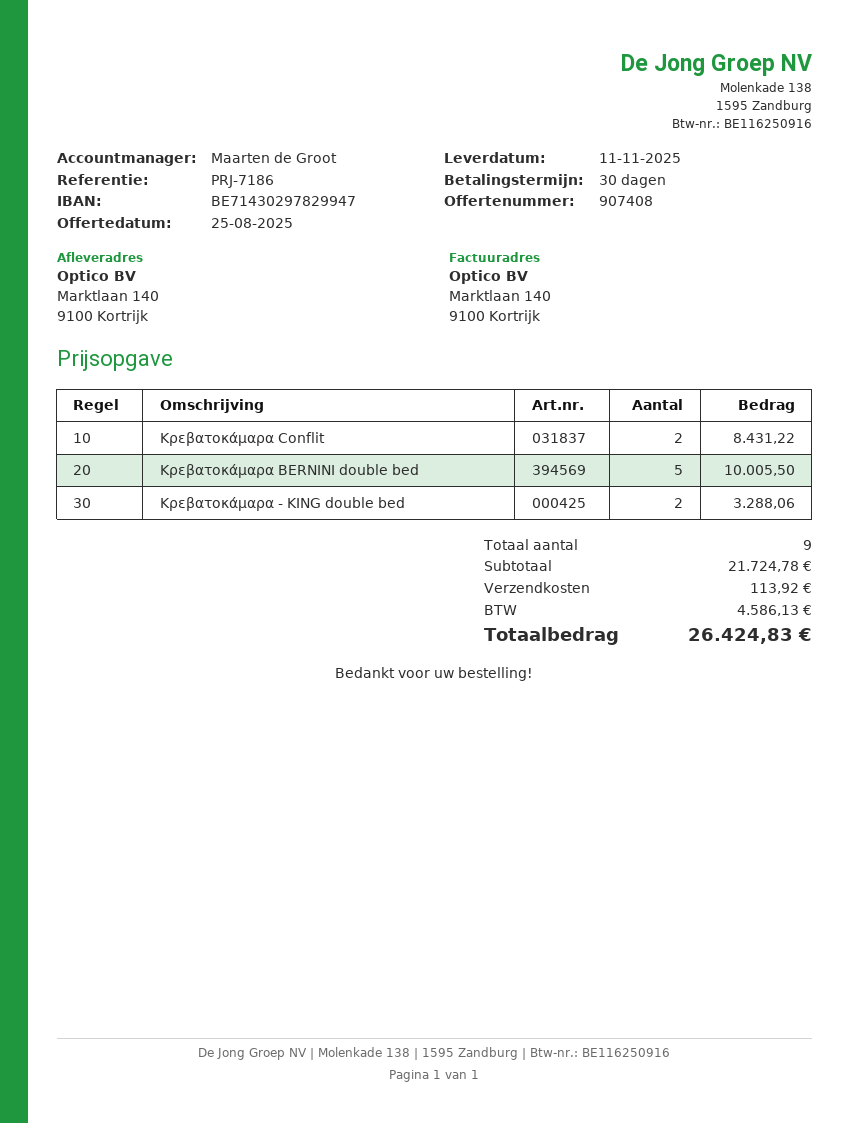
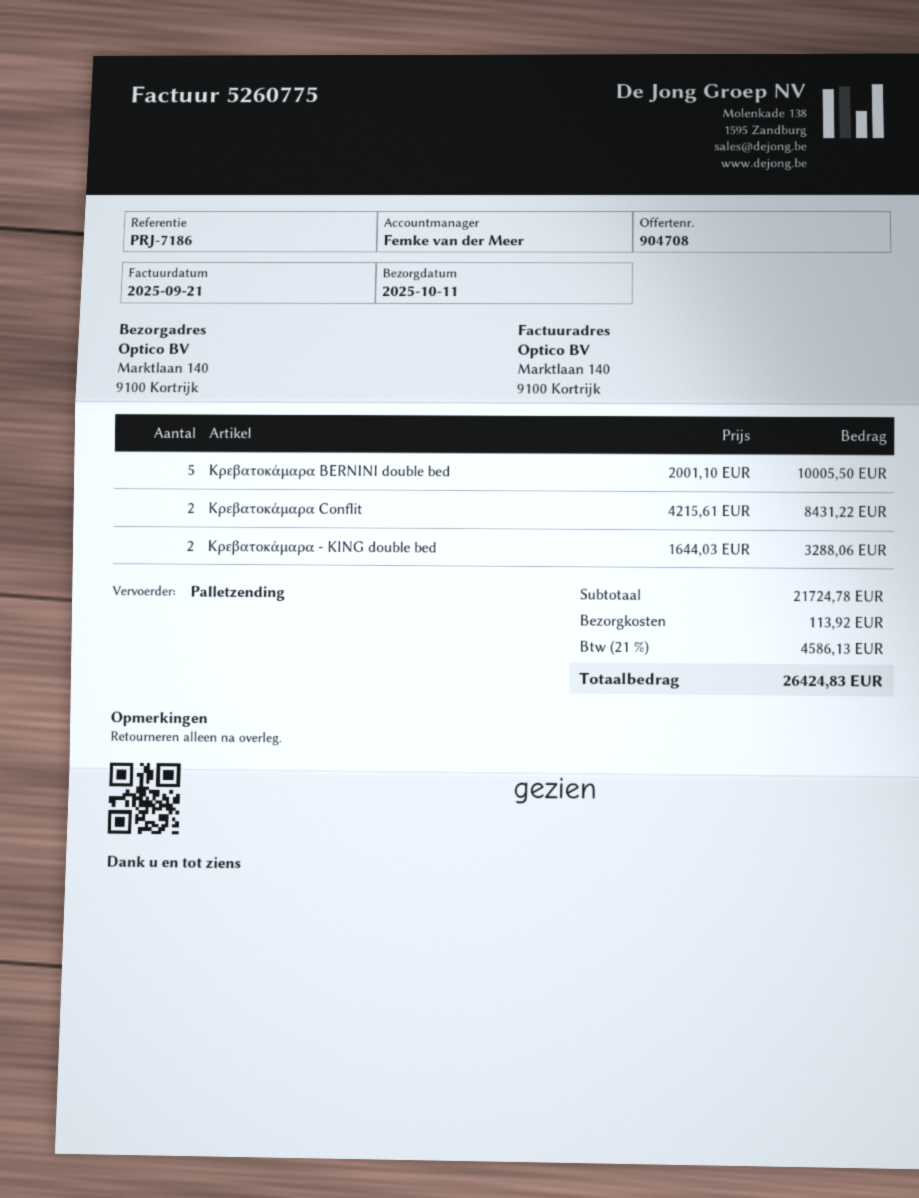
quote number: 907408 -> 904708
delivery date: 2025-11-11 -> 2025-10-11
sales rep: Maarten de Groot -> Femke van der Meer

